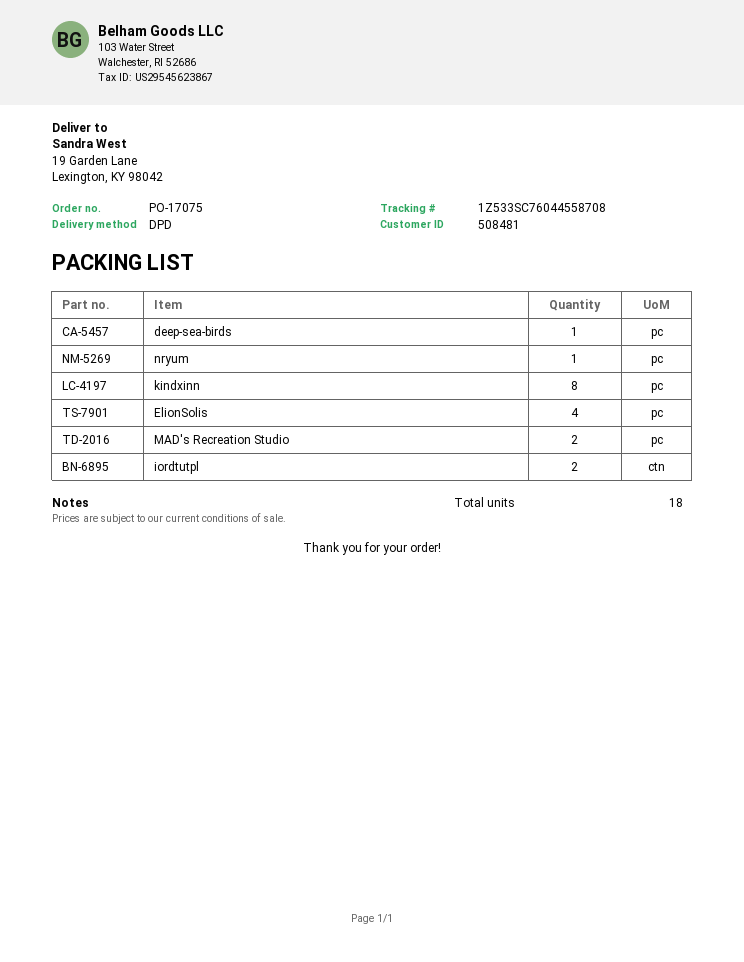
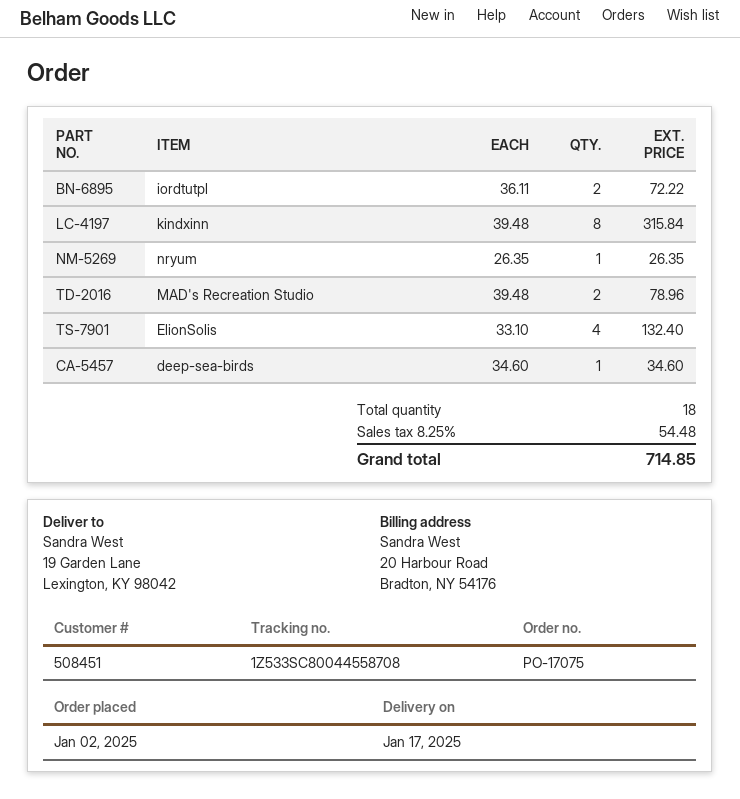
customer number: 508481 -> 508451
tracking number: 1Z533SC76044558708 -> 1Z533SC80044558708

